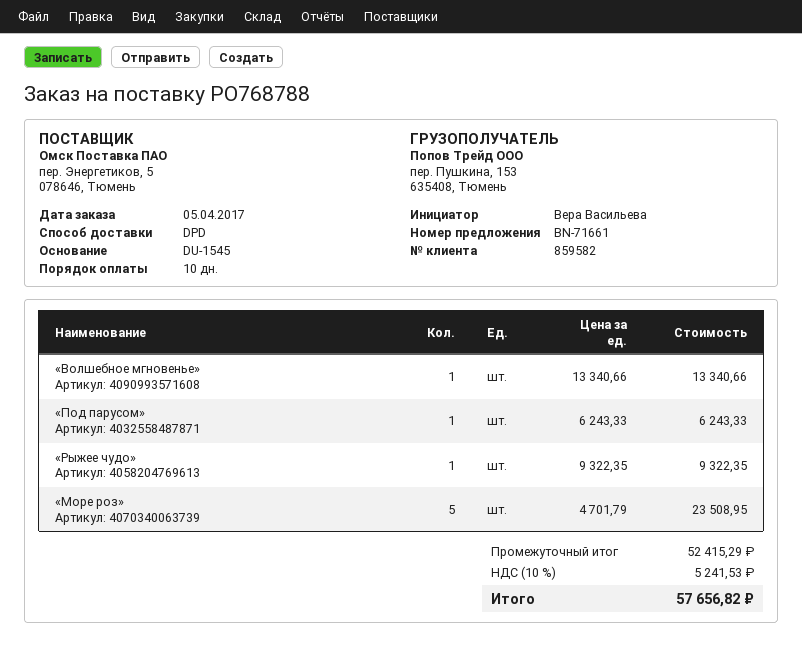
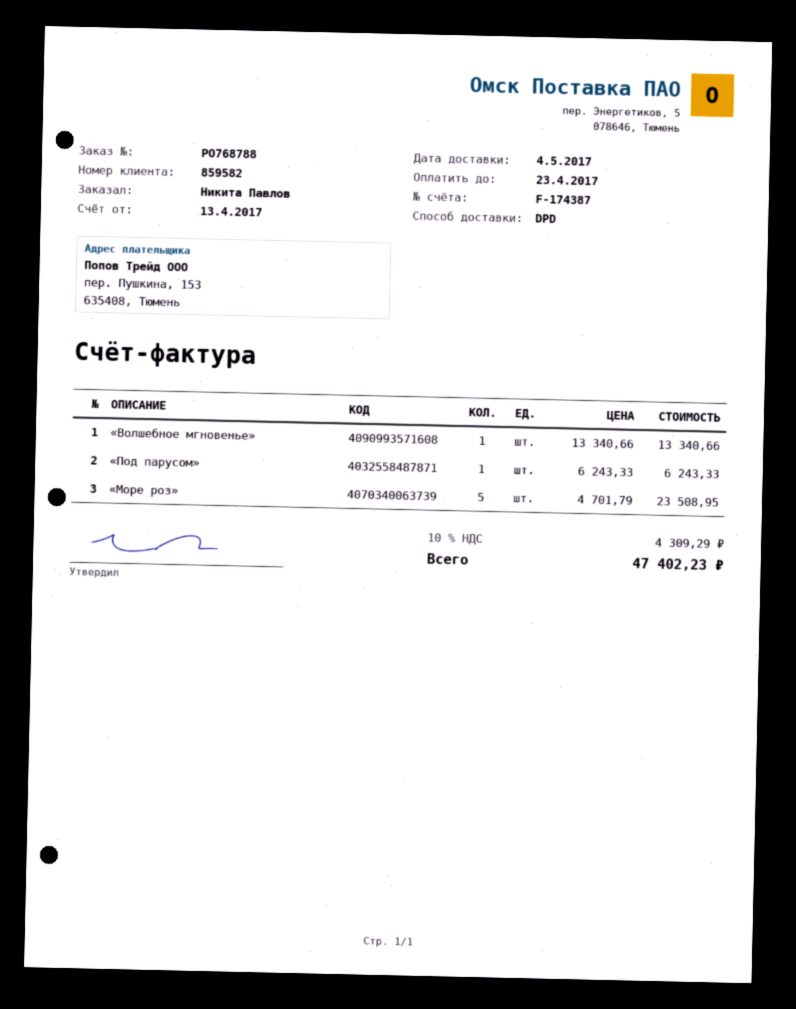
ordered by: Вера Васильева -> Никита Павлов
«Рыжее чудо»: 1 x 9322.35 = 9322.35 -> none
tax: 10% = 5241.53 -> 10% = 4309.29
total: 57656.82 -> 47402.23

